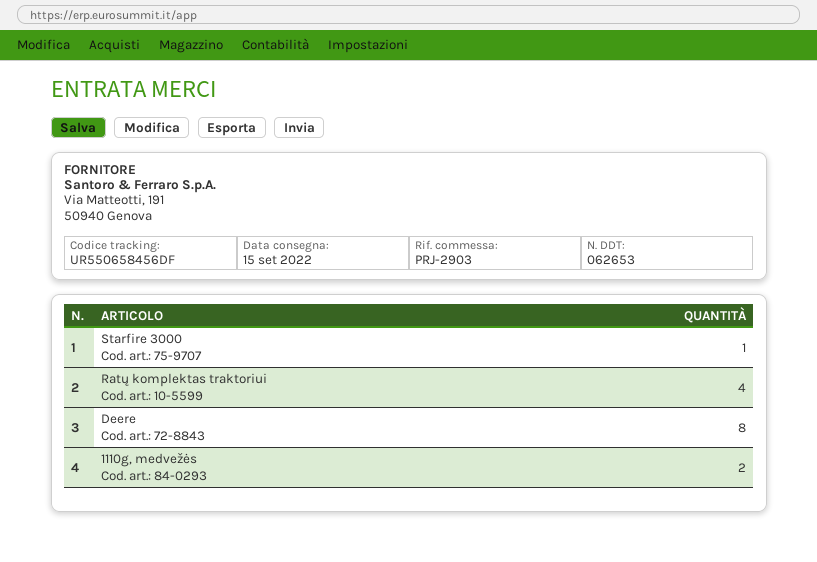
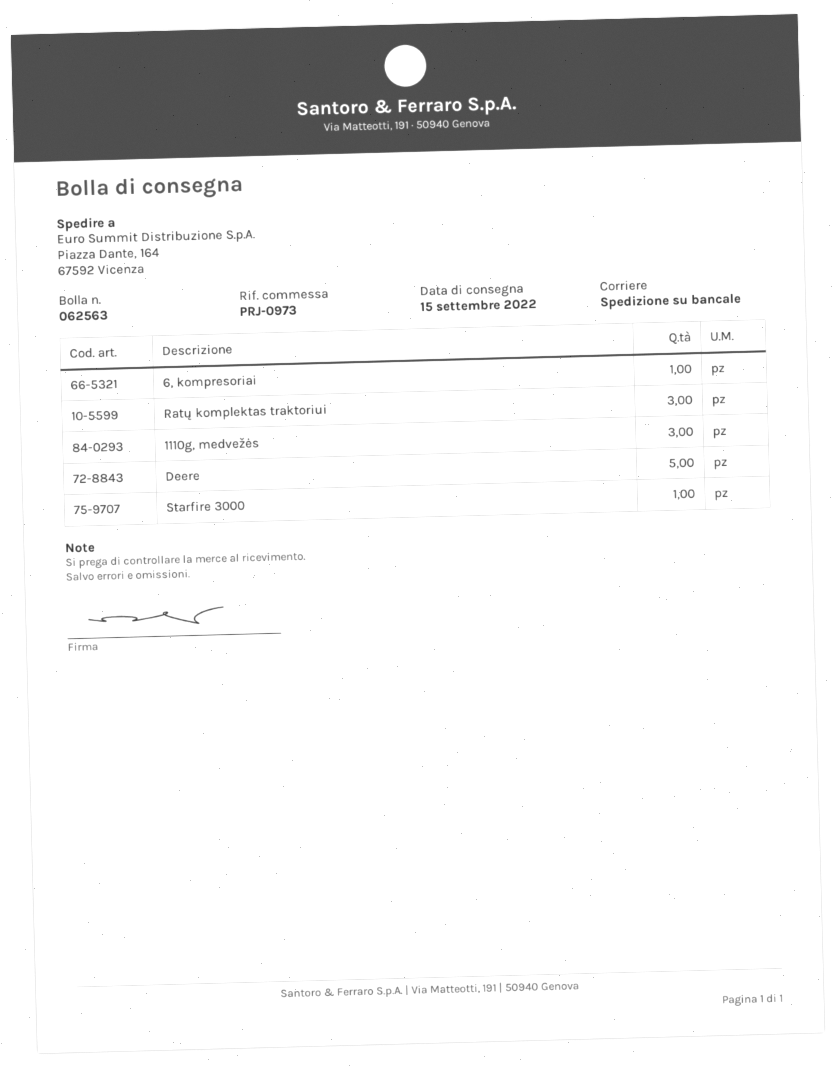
delivery note number: 062653 -> 062563
reference: PRJ-2903 -> PRJ-0973
Ratų komplektas traktoriui: 4 -> 3
Deere: 8 -> 5
1110g, medvežės: 2 -> 3
6, kompresoriai: none -> 1

